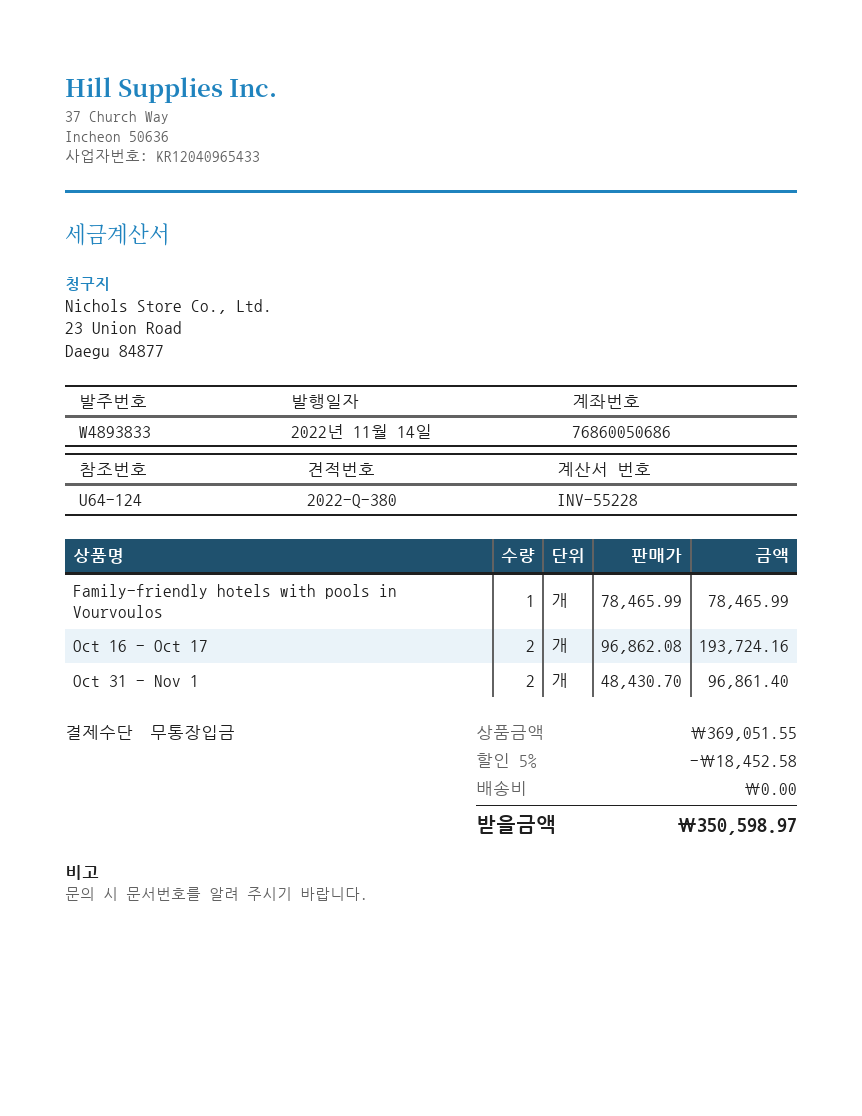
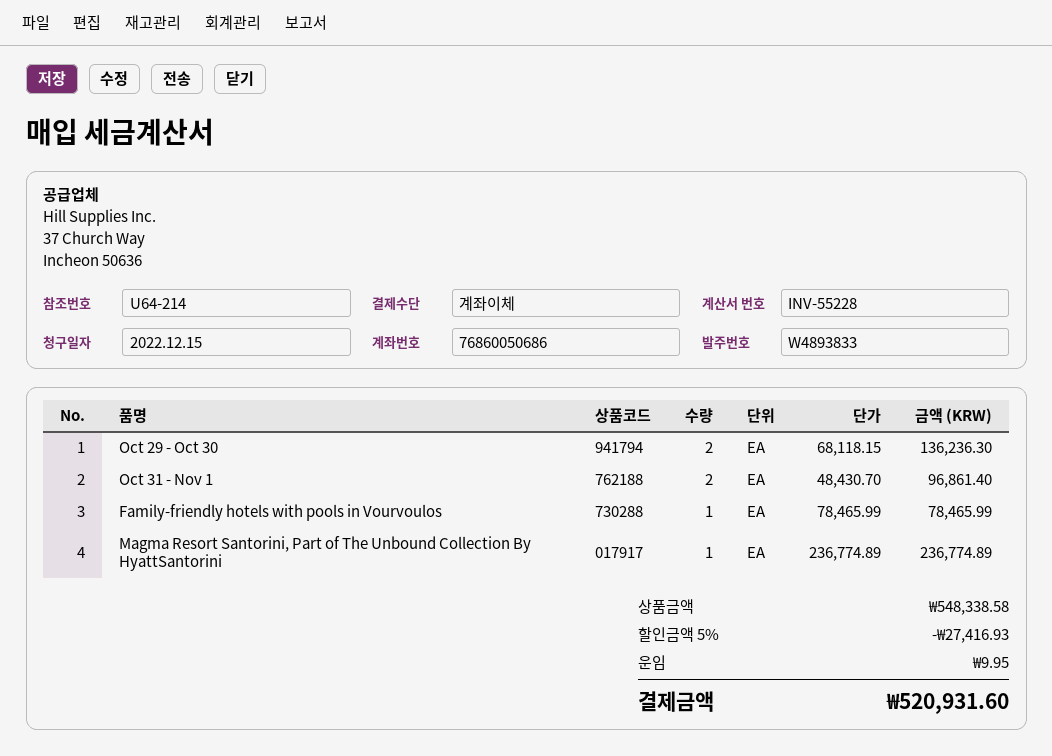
invoice date: 2022-11-14 -> 2022-12-15
reference: U64-124 -> U64-214
Oct 16 - Oct 17: 2 x 96862.08 = 193724.16 -> none
Oct 29 - Oct 30: none -> 2 x 68118.15 = 136236.30
Magma Resort Santorini, Part of The Unbound Collection By HyattSantorini: none -> 1 x 236774.89 = 236774.89
subtotal: 369051.55 -> 548338.58
discount: 5% = 18452.58 -> 5% = 27416.93
shipping: 0.00 -> 9.95
total: 350598.97 -> 520931.60

